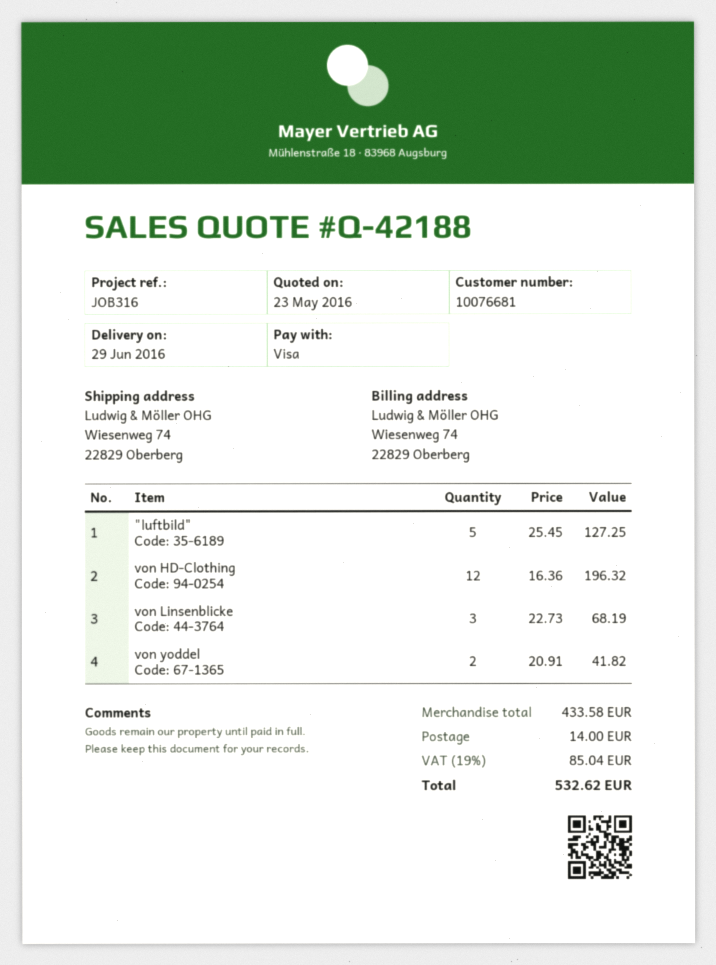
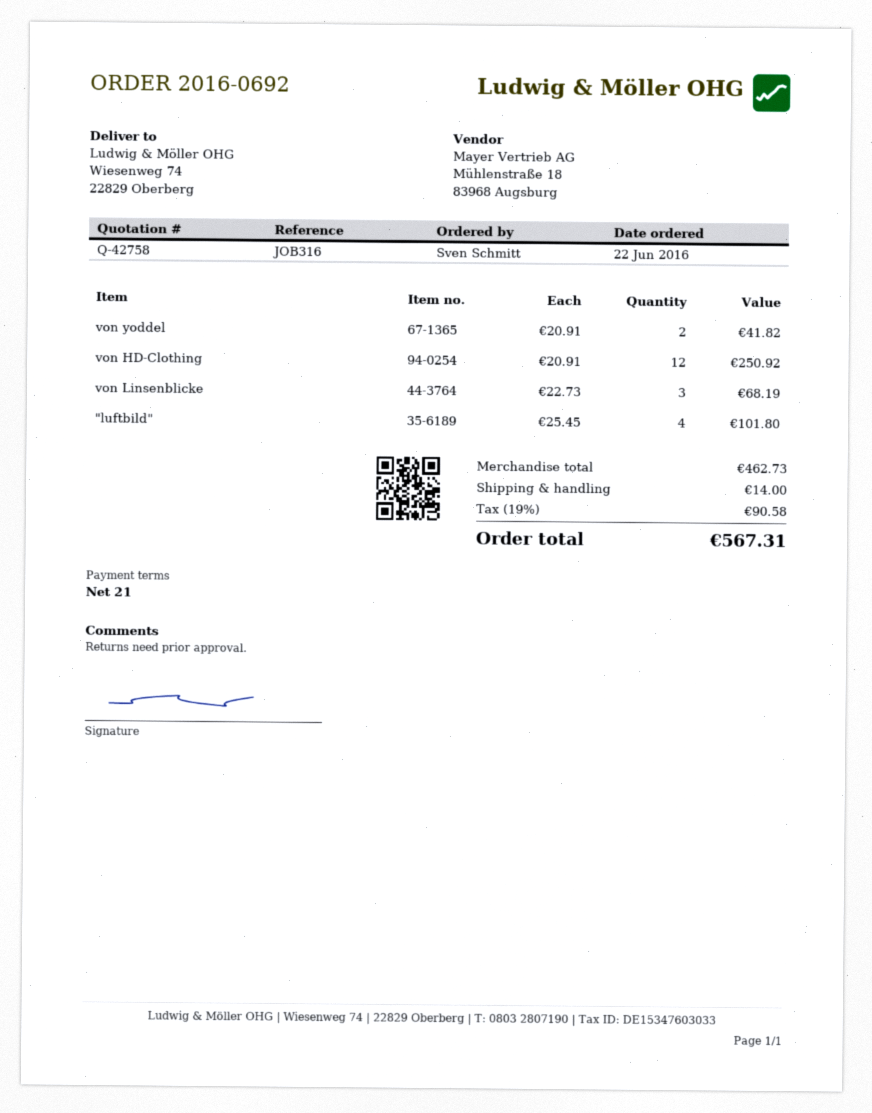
quote number: Q-42188 -> Q-42758
"luftbild": 5 x 25.45 = 127.25 -> 4 x 25.45 = 101.80
von HD-Clothing: 12 x 16.36 = 196.32 -> 12 x 20.91 = 250.92
subtotal: 433.58 -> 462.73
tax: 19% = 85.04 -> 19% = 90.58
total: 532.62 -> 567.31

